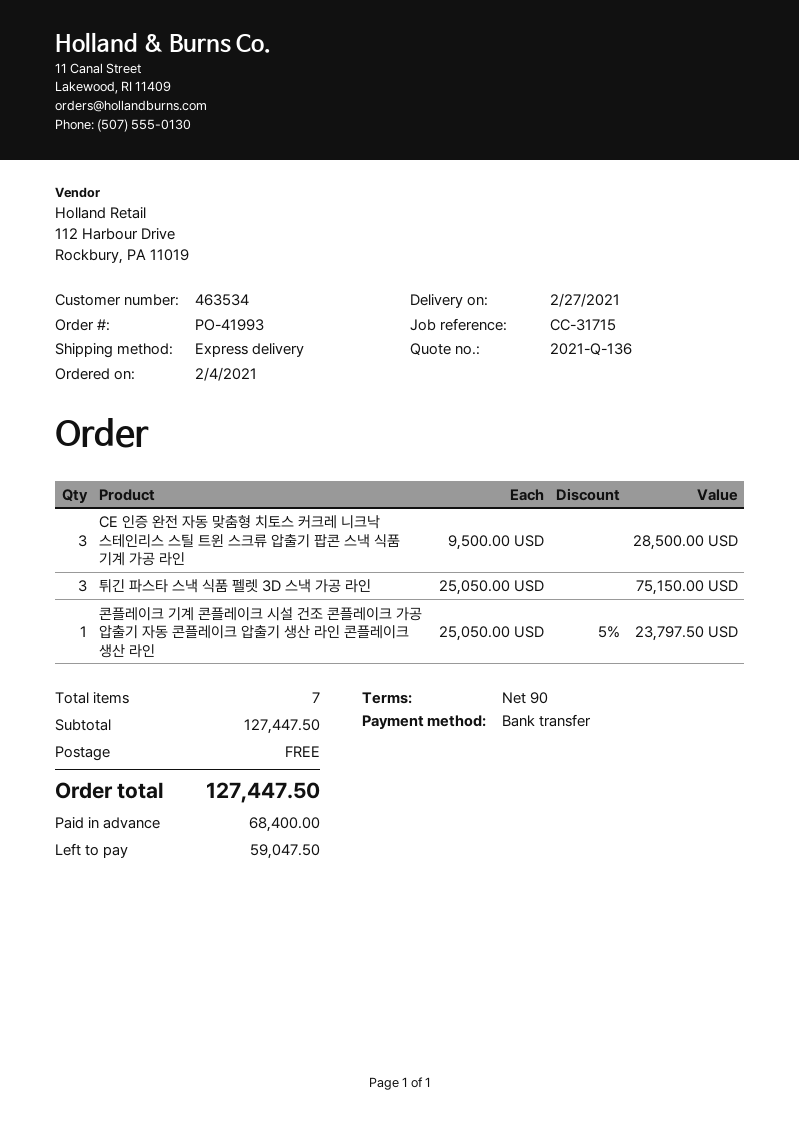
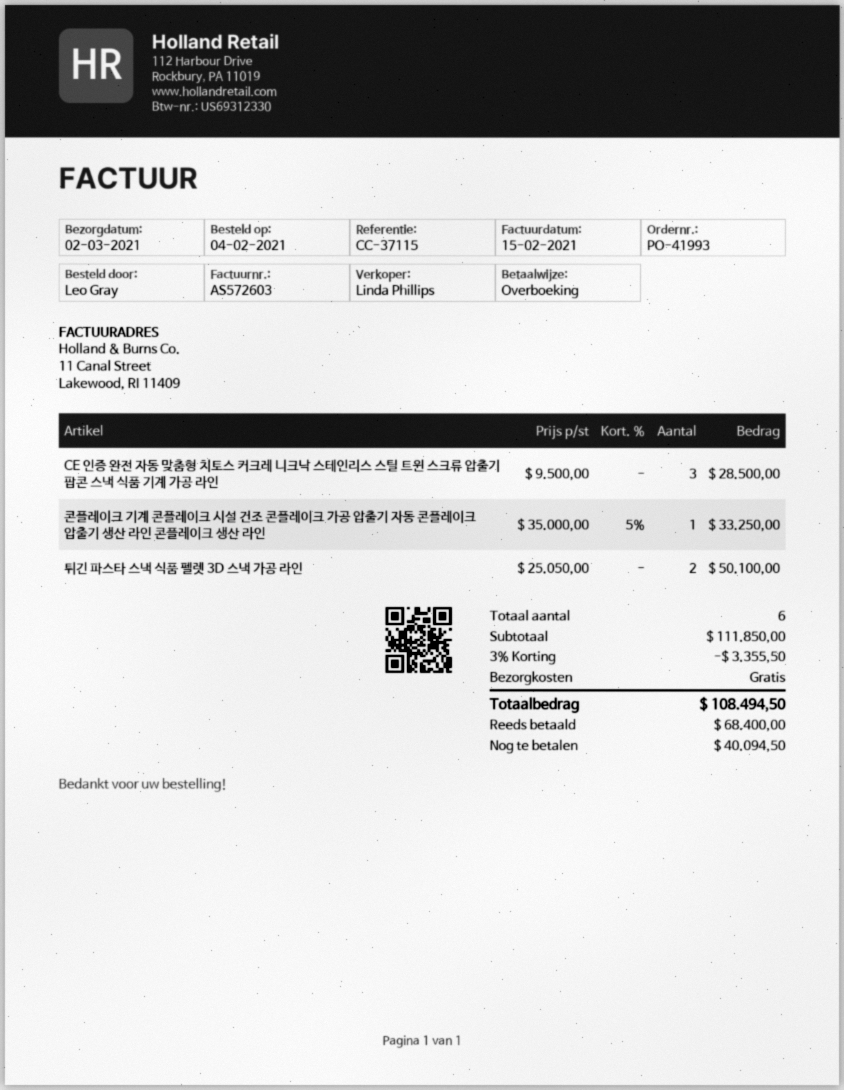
delivery date: 2021-02-27 -> 2021-03-02
reference: CC-31715 -> CC-37115
튀긴 파스타 스낵 식품 펠렛 3D 스낵 가공 라인: 3 x 25050.00 = 75150.00 -> 2 x 25050.00 = 50100.00
콘플레이크 기계 콘플레이크 시설 건조 콘플레이크 가공 압출기 자동 콘플레이크 압출기 생산 라인 콘플레이크 생산 라인: 1 x 25050.00 - 5% = 23797.50 -> 1 x 35000.00 - 5% = 33250.00
total quantity: 7 -> 6
subtotal: 127447.50 -> 111850.00
discount: none -> 3% = 3355.50
total: 127447.50 -> 108494.50
balance: 59047.50 -> 40094.50

